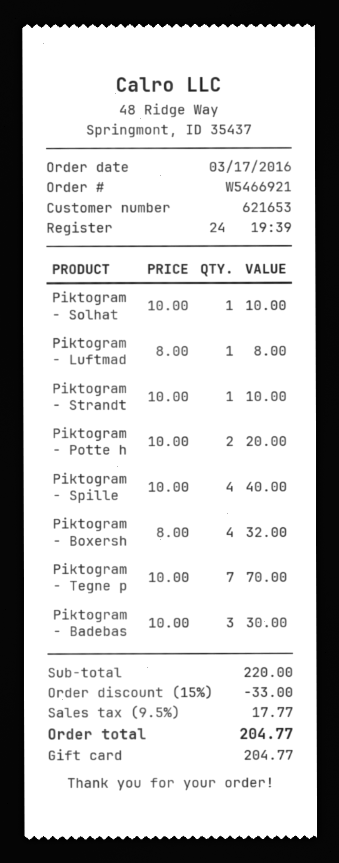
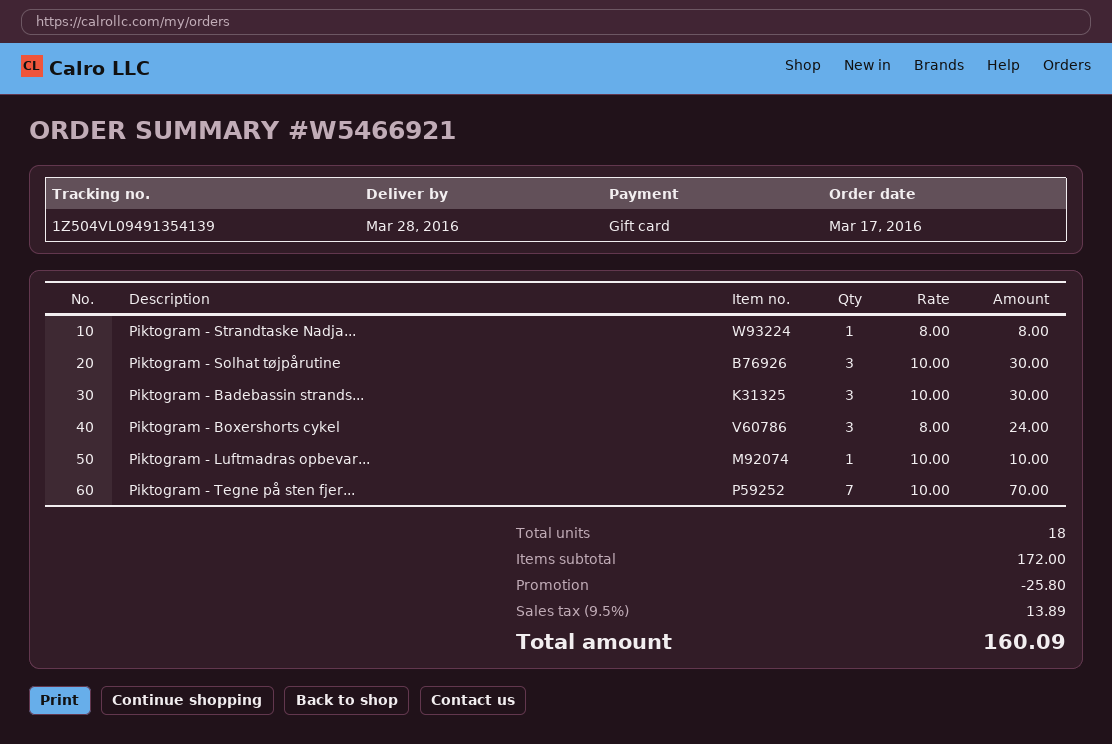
Piktogram - Solhat: 1 x 10.00 = 10.00 -> 3 x 10.00 = 30.00
Piktogram - Luftmad: 1 x 8.00 = 8.00 -> 1 x 10.00 = 10.00
Piktogram - Strandt: 1 x 10.00 = 10.00 -> 1 x 8.00 = 8.00
Piktogram - Potte h: 2 x 10.00 = 20.00 -> none
Piktogram - Spille: 4 x 10.00 = 40.00 -> none
Piktogram - Boxersh: 4 x 8.00 = 32.00 -> 3 x 8.00 = 24.00
subtotal: 220.00 -> 172.00
discount: 33.00 -> 25.80
tax: 9.5% = 17.77 -> 9.5% = 13.89
total: 204.77 -> 160.09

